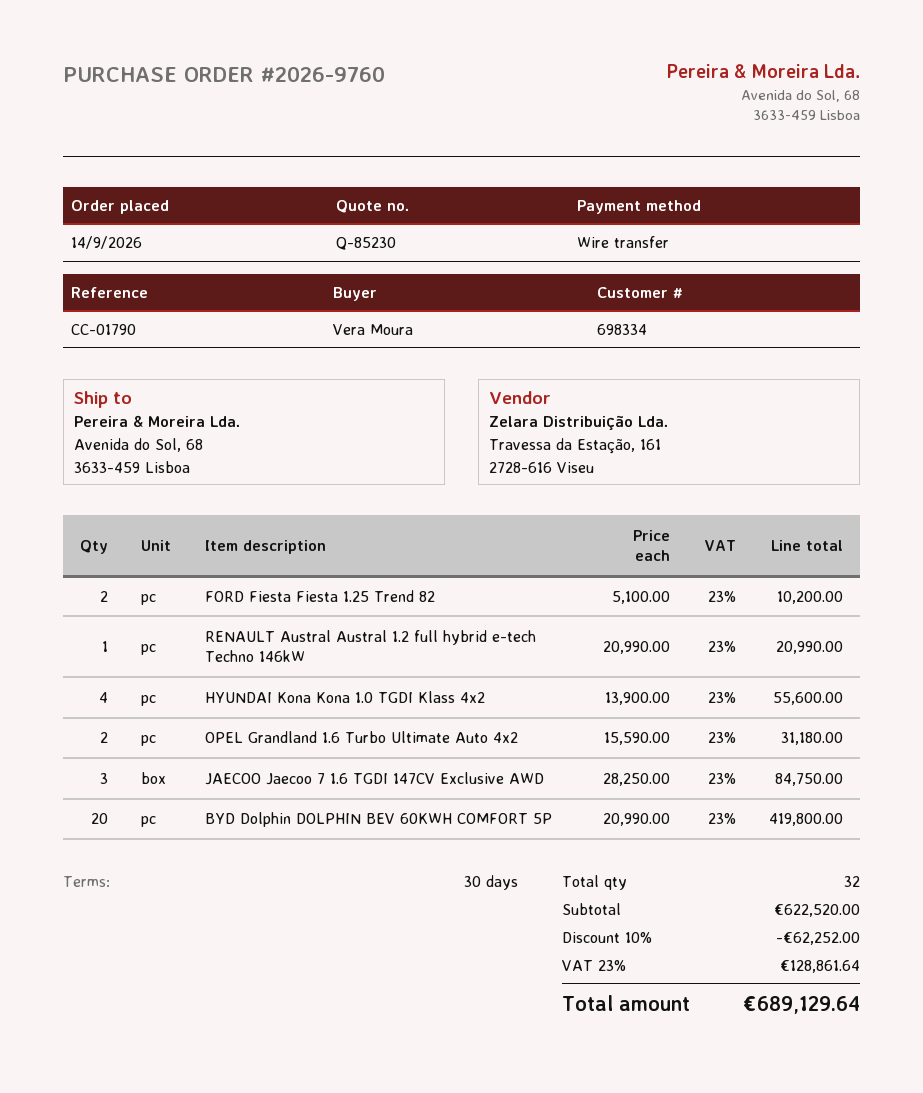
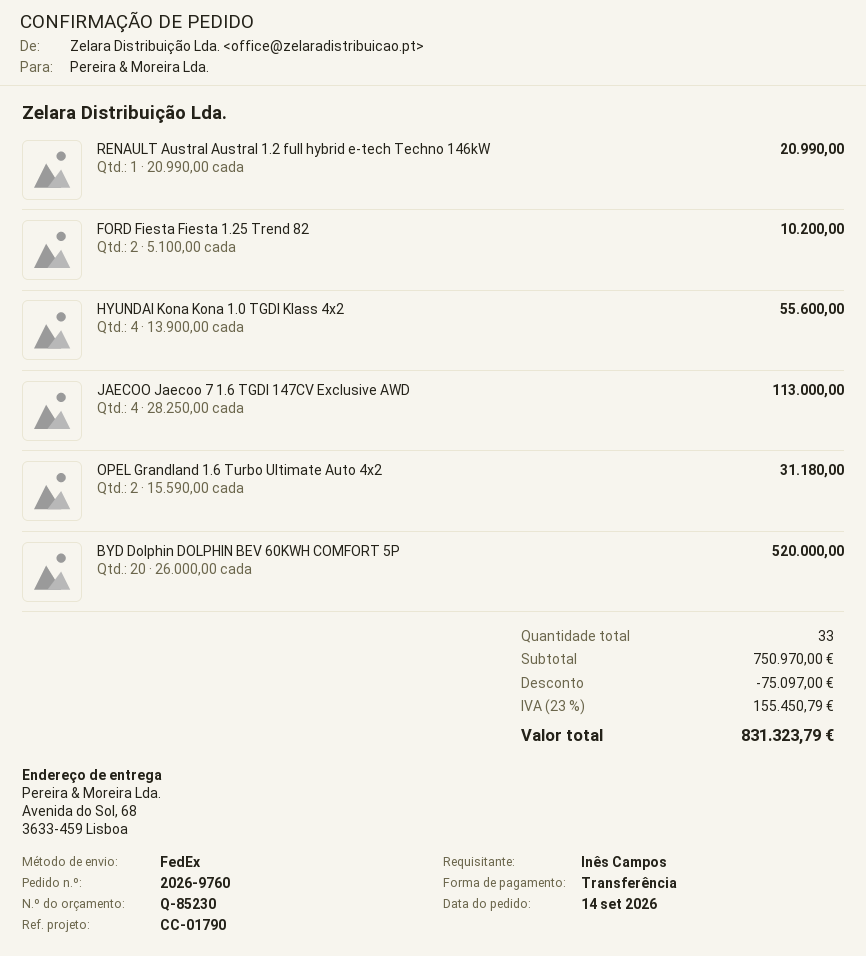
ordered by: Vera Moura -> Inês Campos
JAECOO Jaecoo 7 1.6 TGDI 147CV Exclusive AWD: 3 x 28250.00 = 84750.00 -> 4 x 28250.00 = 113000.00
BYD Dolphin DOLPHIN BEV 60KWH COMFORT 5P: 20 x 20990.00 = 419800.00 -> 20 x 26000.00 = 520000.00
total quantity: 32 -> 33
subtotal: 622520.00 -> 750970.00
discount: 62252.00 -> 75097.00
tax: 23% = 128861.64 -> 23% = 155450.79
total: 689129.64 -> 831323.79

